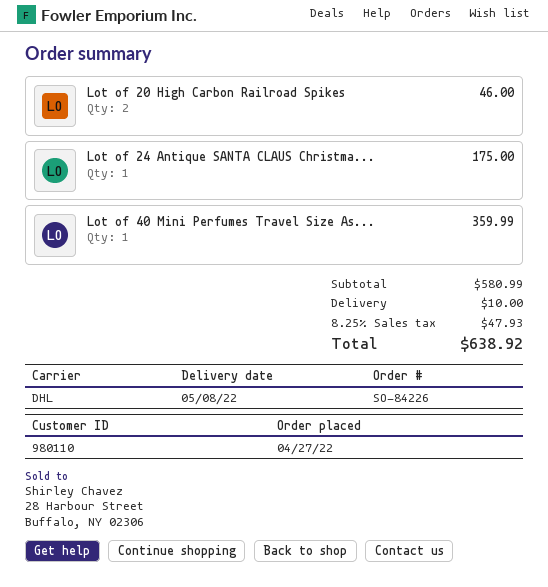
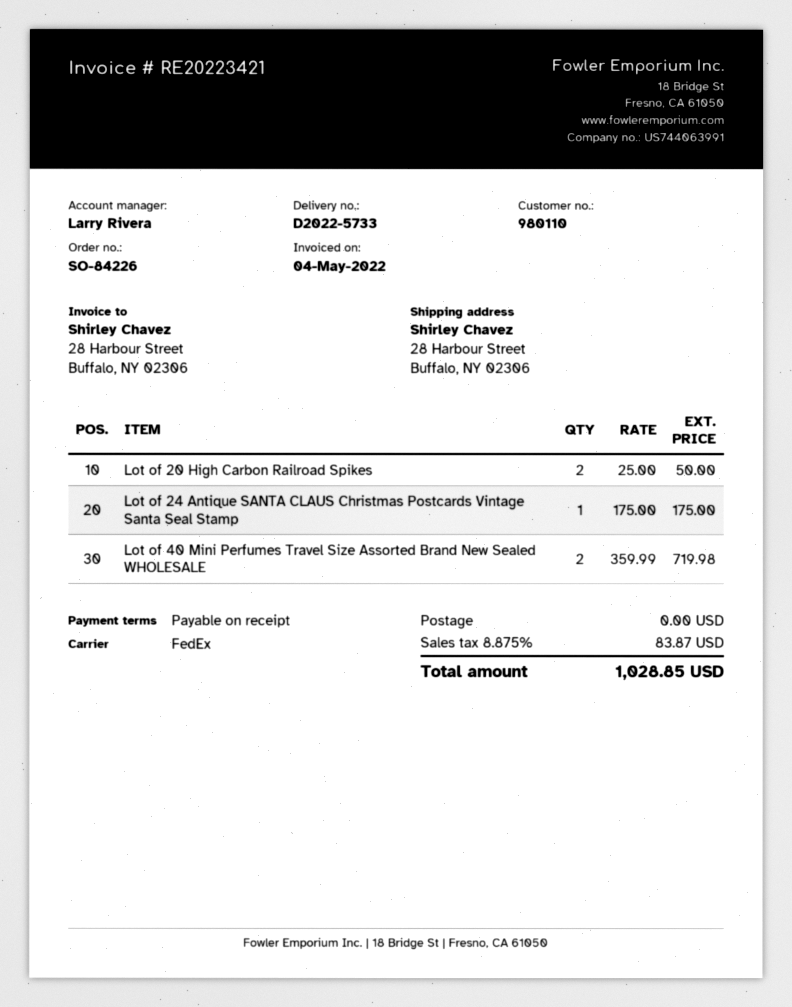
shipping method: DHL -> FedEx
Lot of 20 High Carbon Railroad Spikes: 2 for 46.00 -> 2 for 50.00
Lot of 40 Mini Perfumes Travel Size As...: 1 for 359.99 -> 2 for 719.98
shipping: 10.00 -> 0.00
tax: 8.25% = 47.93 -> 8.875% = 83.87
total: 638.92 -> 1028.85

